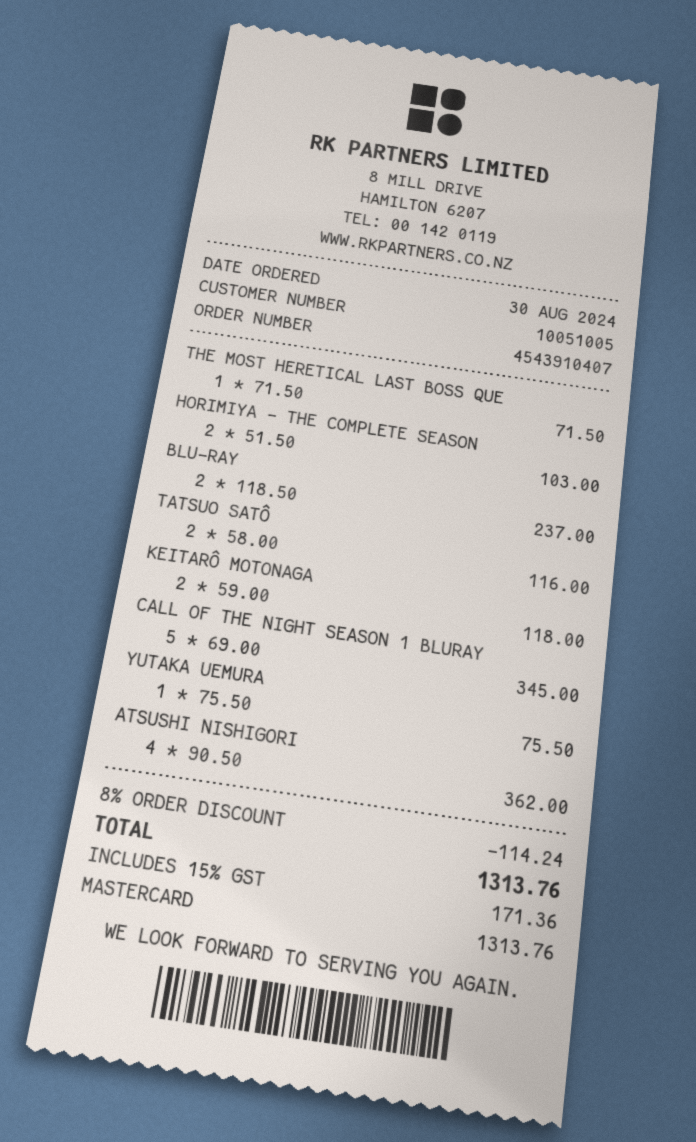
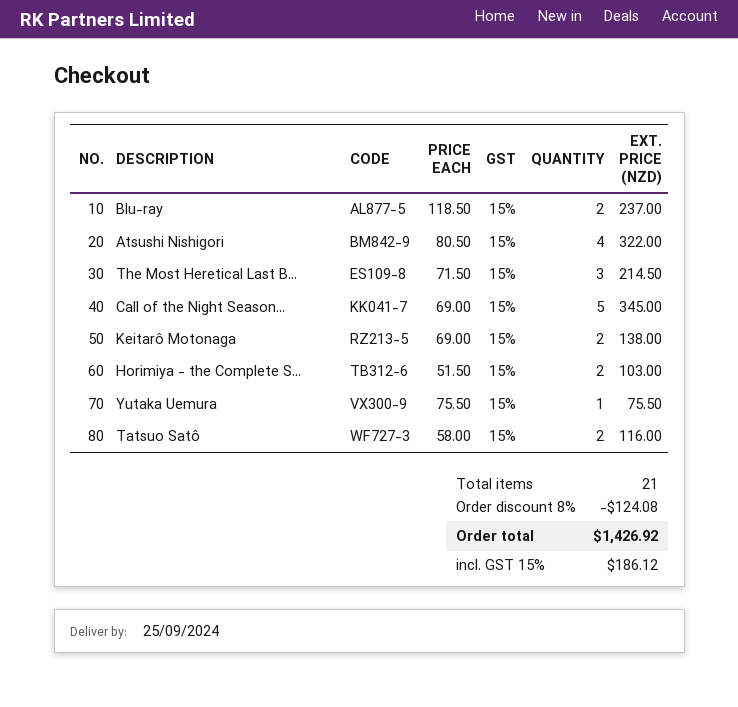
THE MOST HERETICAL LAST BOSS QUE: 1 x 71.50 = 71.50 -> 3 x 71.50 = 214.50
KEITARÔ MOTONAGA: 2 x 59.00 = 118.00 -> 2 x 69.00 = 138.00
ATSUSHI NISHIGORI: 4 x 90.50 = 362.00 -> 4 x 80.50 = 322.00
discount: 8% = 114.24 -> 8% = 124.08
tax: 15% = 171.36 -> 15% = 186.12
total: 1313.76 -> 1426.92

